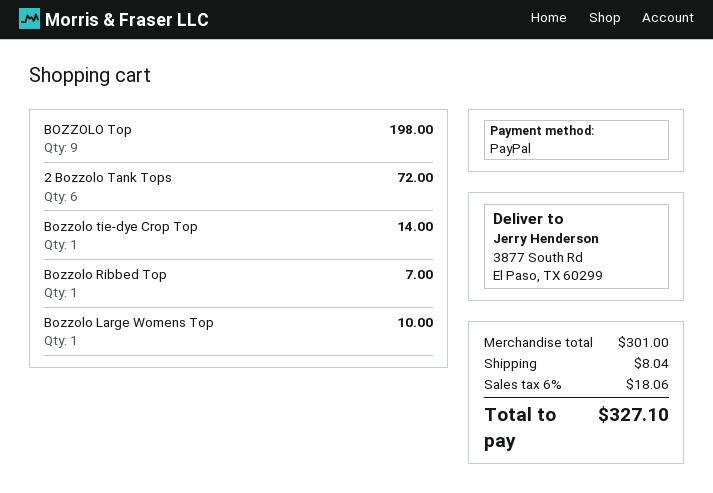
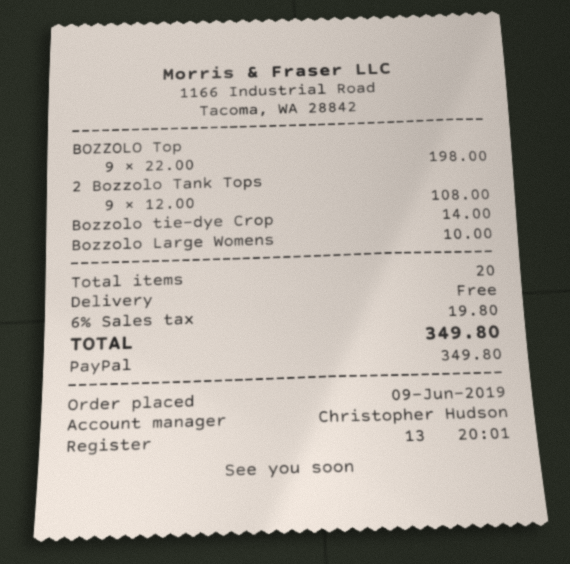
2 Bozzolo Tank Tops: 6 for 72.00 -> 9 for 108.00
Bozzolo Ribbed Top: 1 for 7.00 -> none
shipping: 8.04 -> 0.00
tax: 6% = 18.06 -> 6% = 19.80
total: 327.10 -> 349.80

